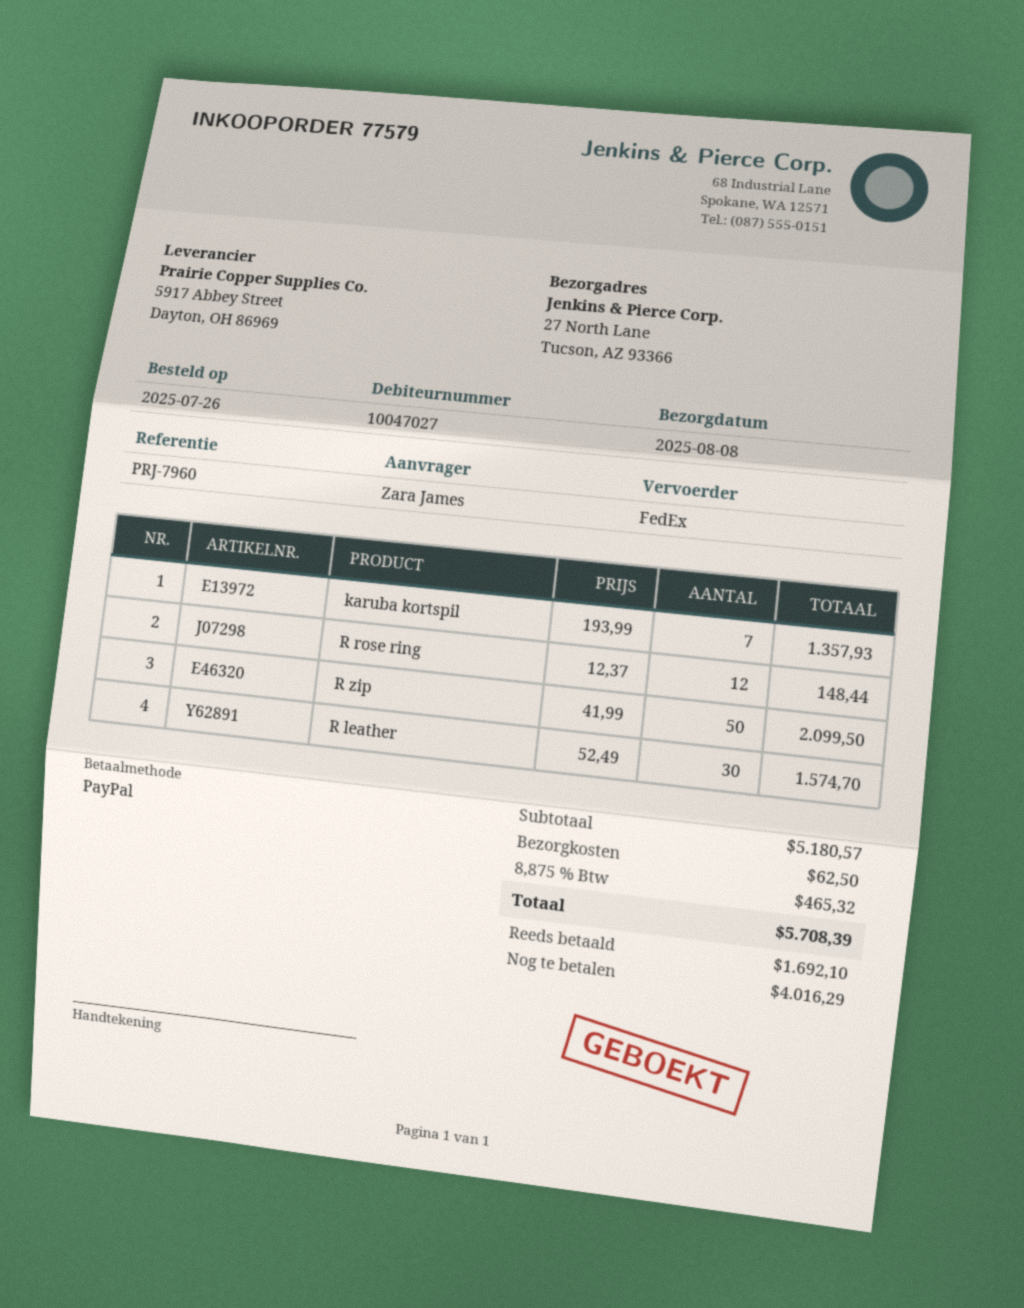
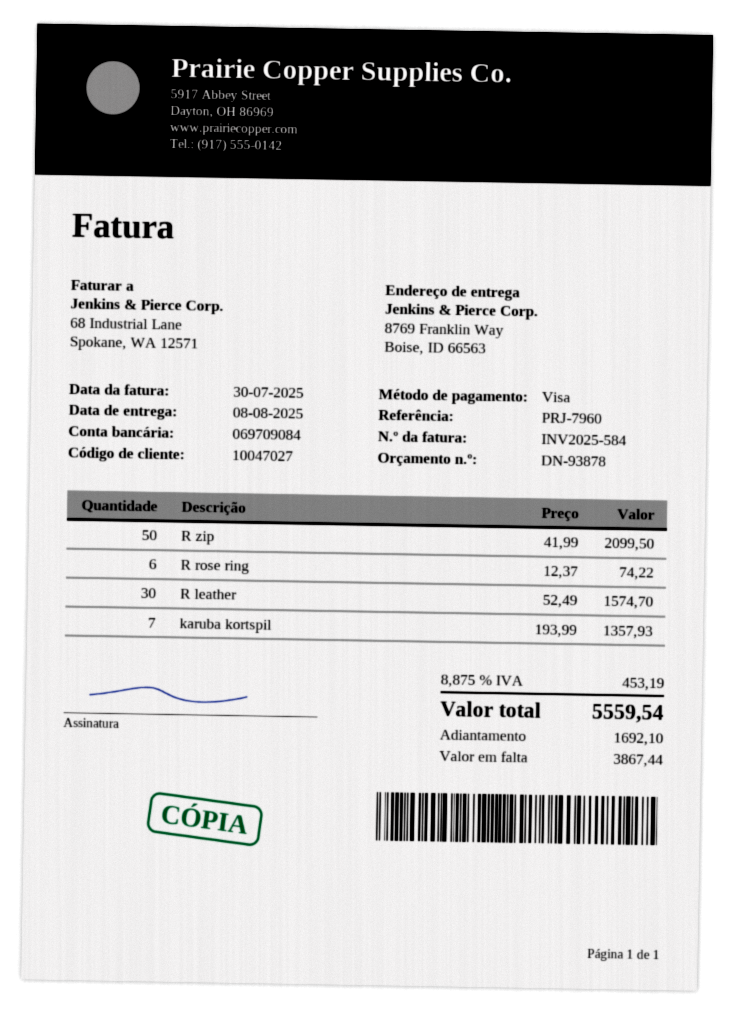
payment method: PayPal -> Visa
ship to: 27 North Lane, Tucson, AZ 93366 -> 8769 Franklin Way, Boise, ID 66563
R rose ring: 12 x 12.37 = 148.44 -> 6 x 12.37 = 74.22
shipping: 62.50 -> none
tax: 8.875% = 465.32 -> 8.875% = 453.19
total: 5708.39 -> 5559.54
balance: 4016.29 -> 3867.44

